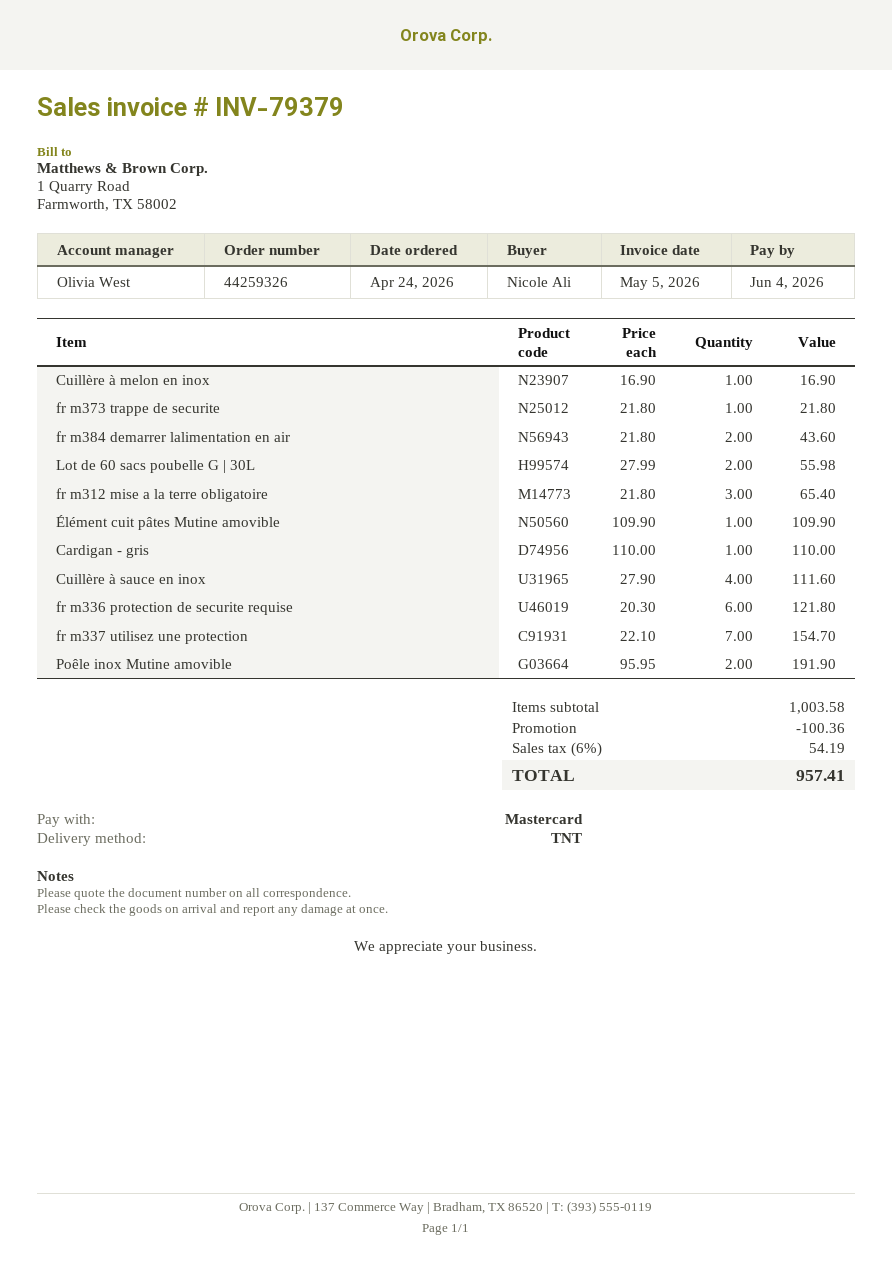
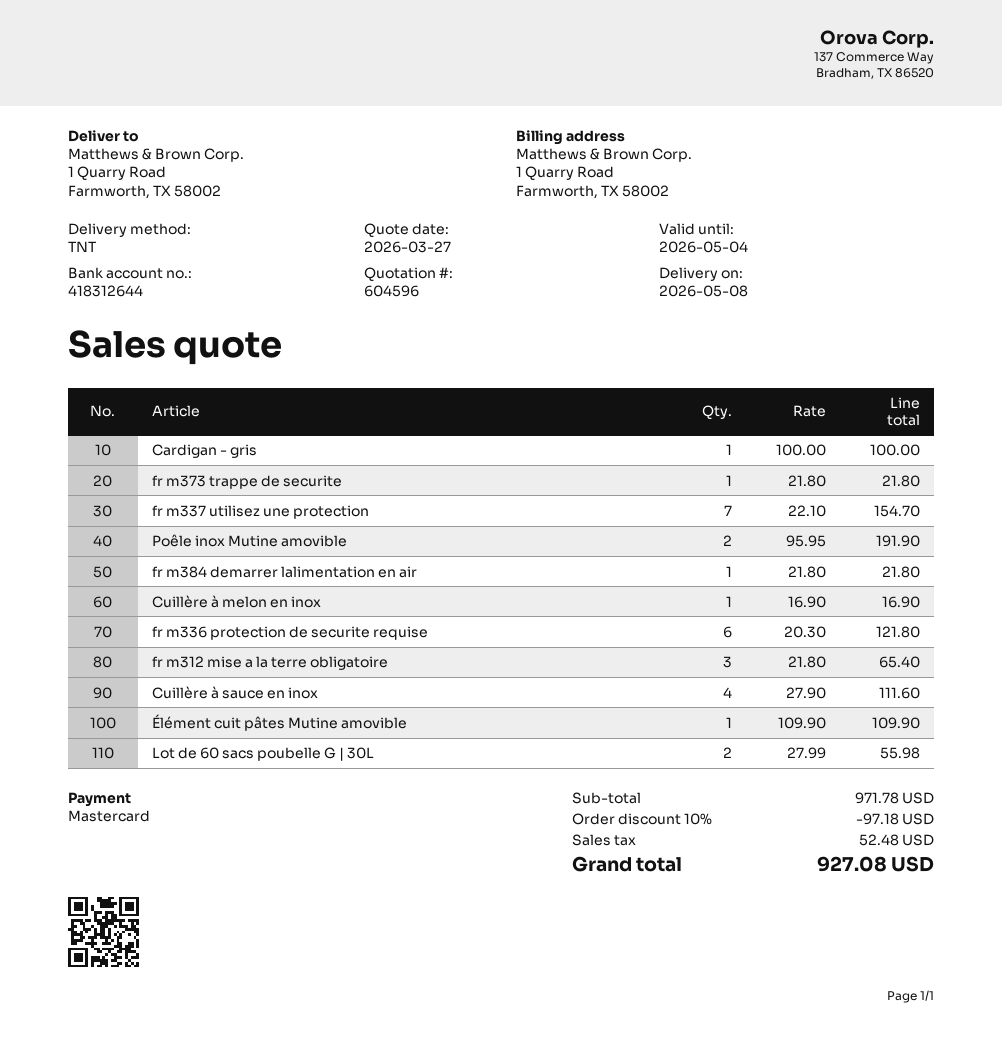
fr m384 demarrer lalimentation en air: 2 x 21.80 = 43.60 -> 1 x 21.80 = 21.80
Cardigan - gris: 1 x 110.00 = 110.00 -> 1 x 100.00 = 100.00
subtotal: 1003.58 -> 971.78
discount: 100.36 -> 97.18
tax: 54.19 -> 52.48
total: 957.41 -> 927.08

